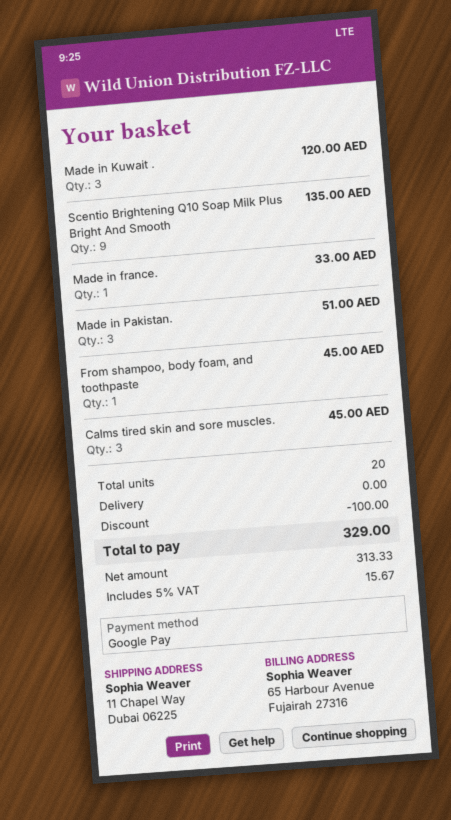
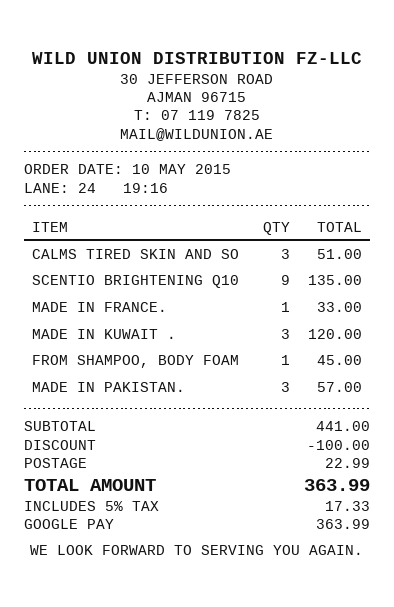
Made in Pakistan.: 3 for 51.00 -> 3 for 57.00
Calms tired skin and sore muscles.: 3 for 45.00 -> 3 for 51.00
shipping: 0.00 -> 22.99
tax: 5% = 15.67 -> 5% = 17.33
total: 329.00 -> 363.99

